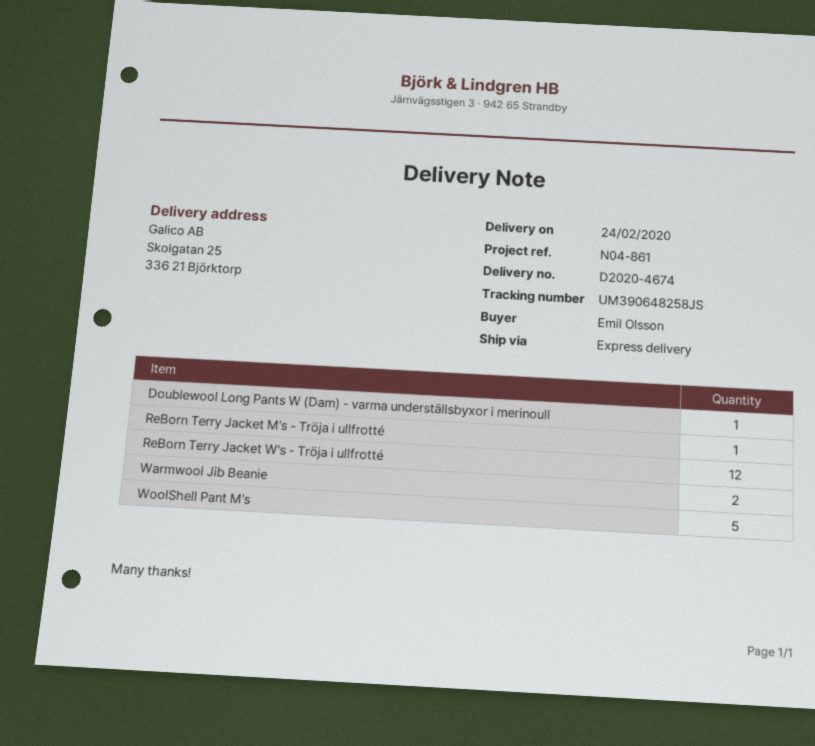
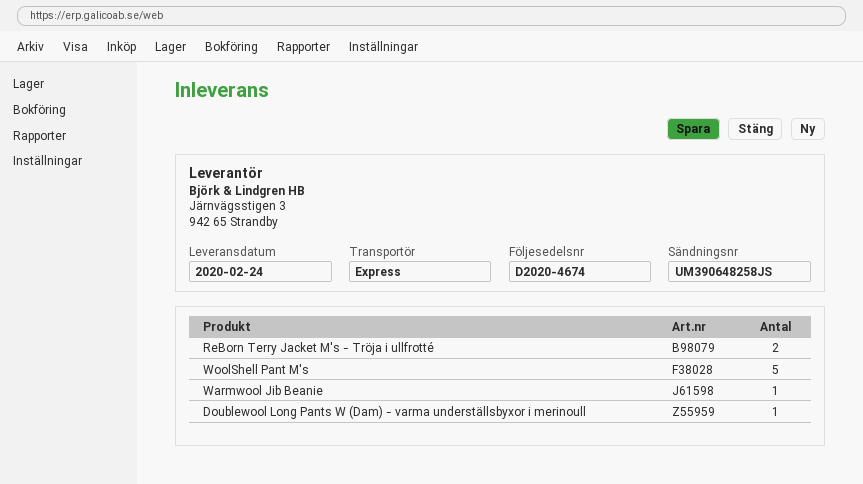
ReBorn Terry Jacket M's - Tröja i ullfrotté: 1 -> 2
ReBorn Terry Jacket W's - Tröja i ullfrotté: 12 -> none
Warmwool Jib Beanie: 2 -> 1

